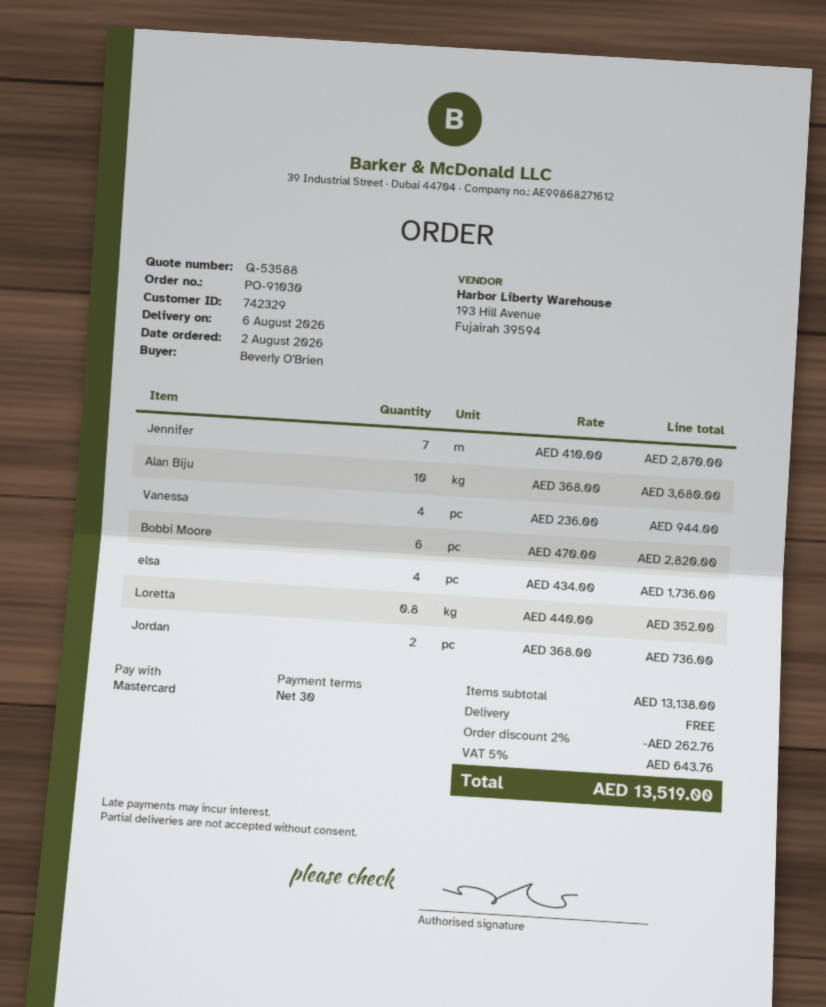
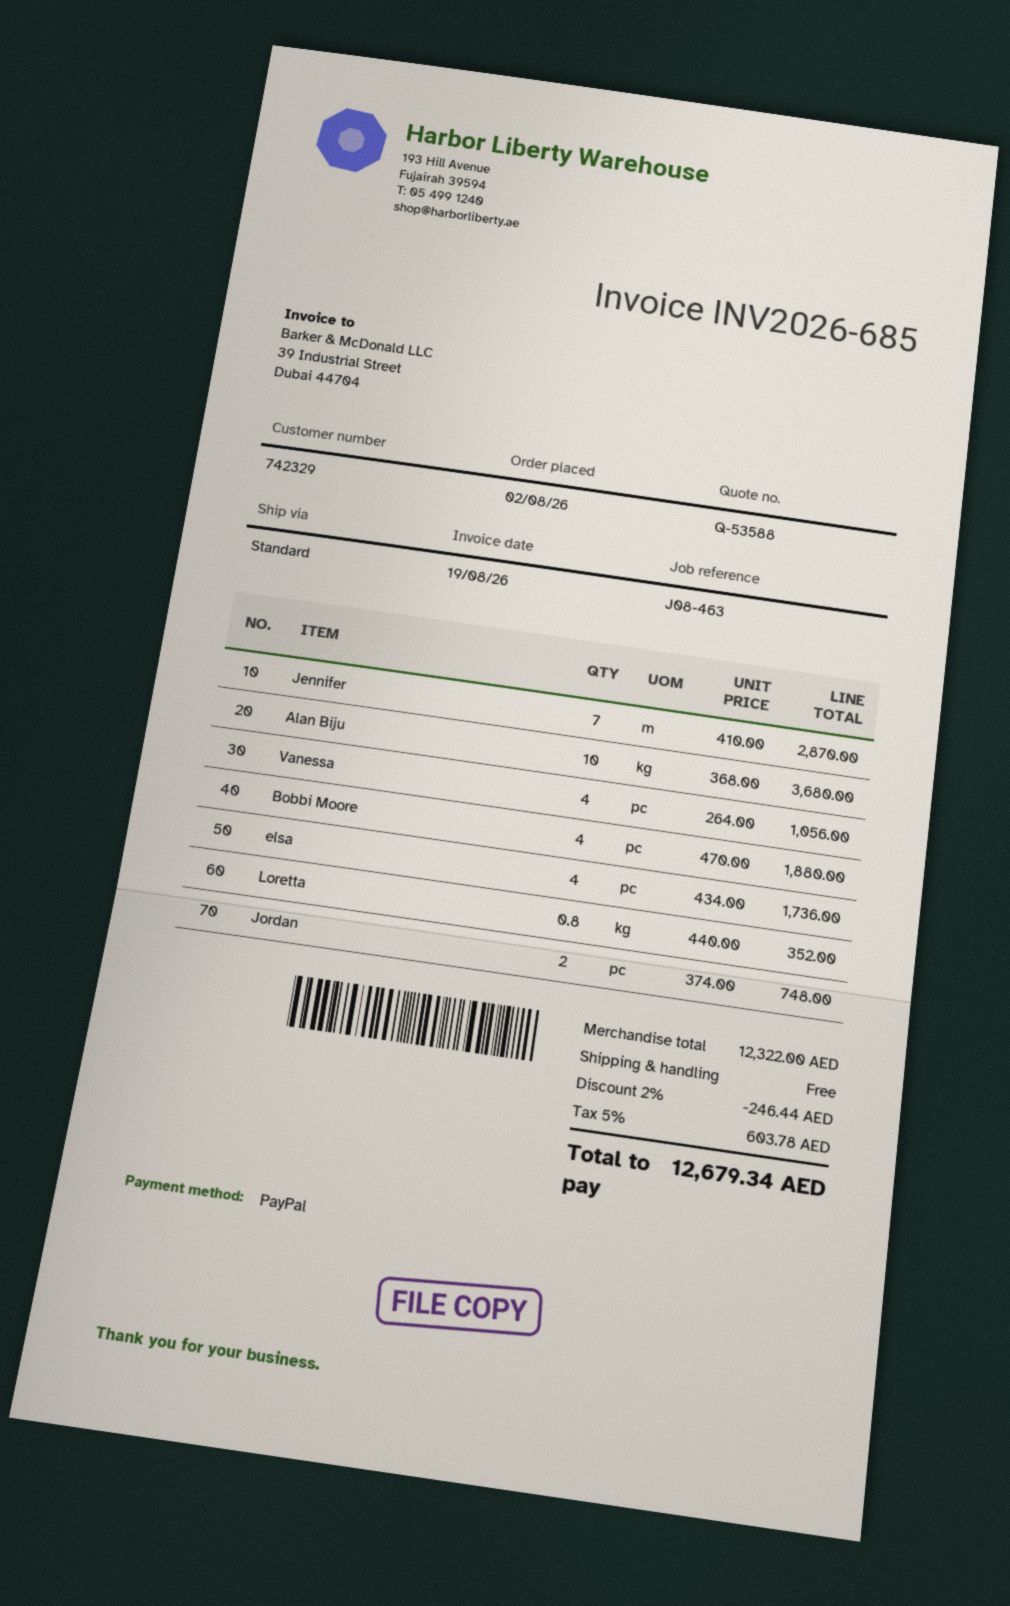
payment method: Mastercard -> PayPal
Vanessa: 4 x 236.00 = 944.00 -> 4 x 264.00 = 1056.00
Bobbi Moore: 6 x 470.00 = 2820.00 -> 4 x 470.00 = 1880.00
Jordan: 2 x 368.00 = 736.00 -> 2 x 374.00 = 748.00
subtotal: 13138.00 -> 12322.00
discount: 2% = 262.76 -> 2% = 246.44
tax: 5% = 643.76 -> 5% = 603.78
total: 13519.00 -> 12679.34

